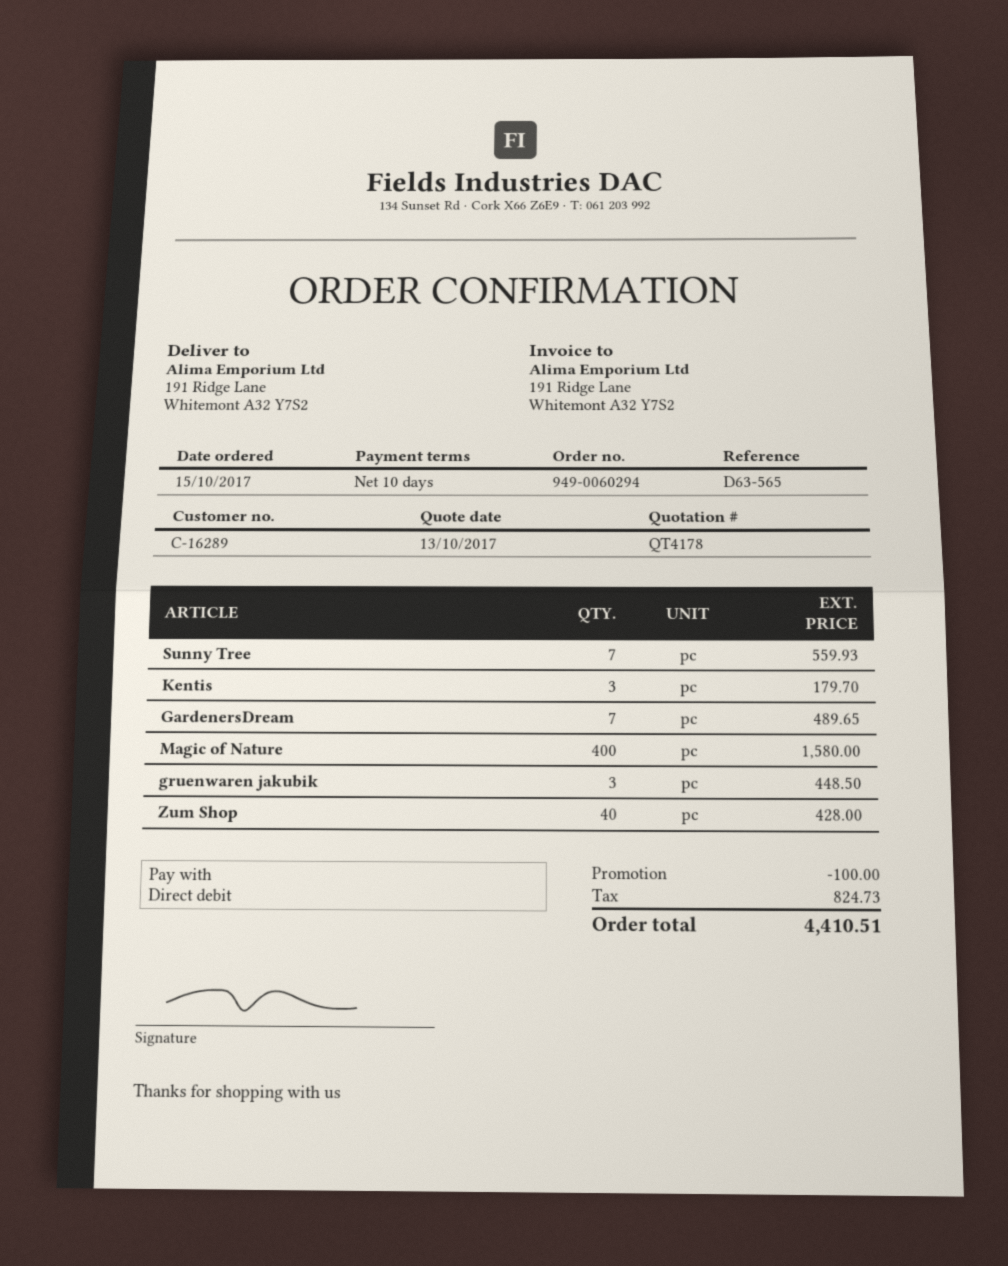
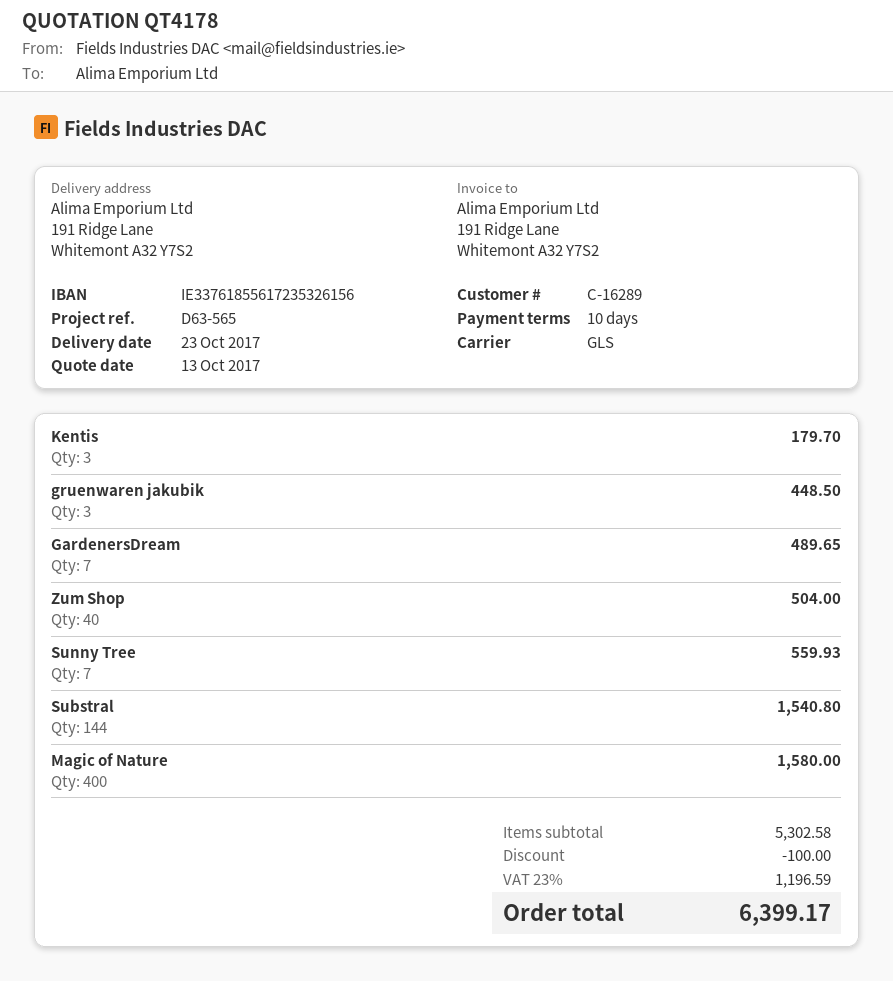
Zum Shop: 40 for 428.00 -> 40 for 504.00
Substral: none -> 144 for 1540.80
tax: 824.73 -> 1196.59
total: 4410.51 -> 6399.17

